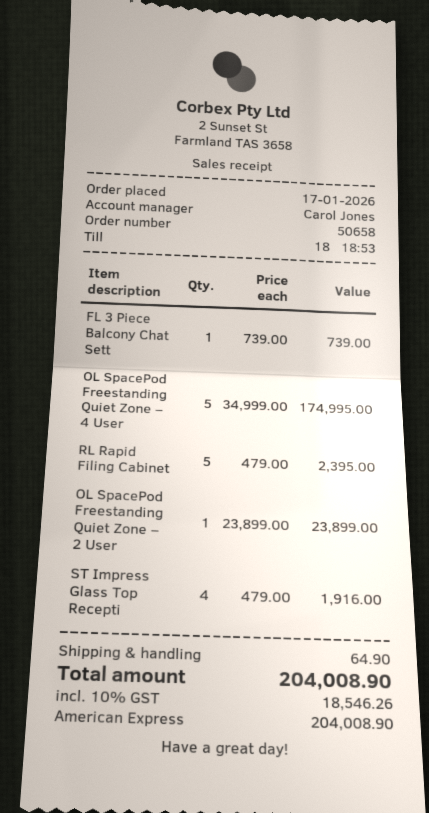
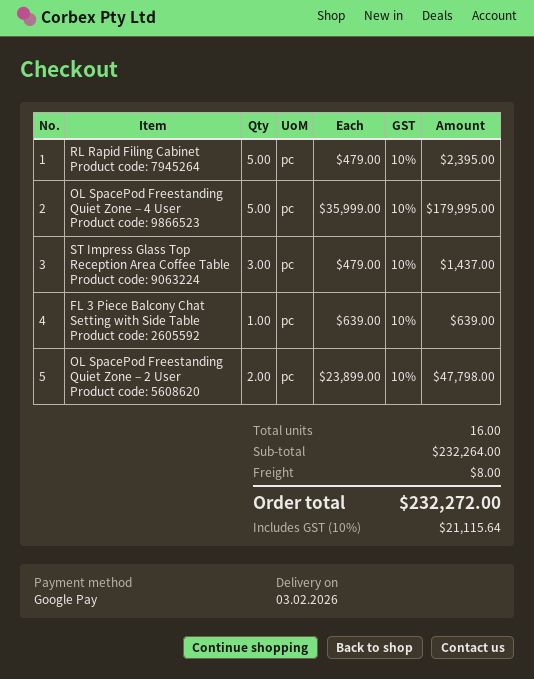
payment method: American Express -> Google Pay
FL 3 Piece Balcony Chat Sett: 1 x 739.00 = 739.00 -> 1 x 639.00 = 639.00
OL SpacePod Freestanding Quiet Zone – 4 User: 5 x 34999.00 = 174995.00 -> 5 x 35999.00 = 179995.00
OL SpacePod Freestanding Quiet Zone – 2 User: 1 x 23899.00 = 23899.00 -> 2 x 23899.00 = 47798.00
ST Impress Glass Top Recepti: 4 x 479.00 = 1916.00 -> 3 x 479.00 = 1437.00
shipping: 64.90 -> 8.00
tax: 10% = 18546.26 -> 10% = 21115.64
total: 204008.90 -> 232272.00

